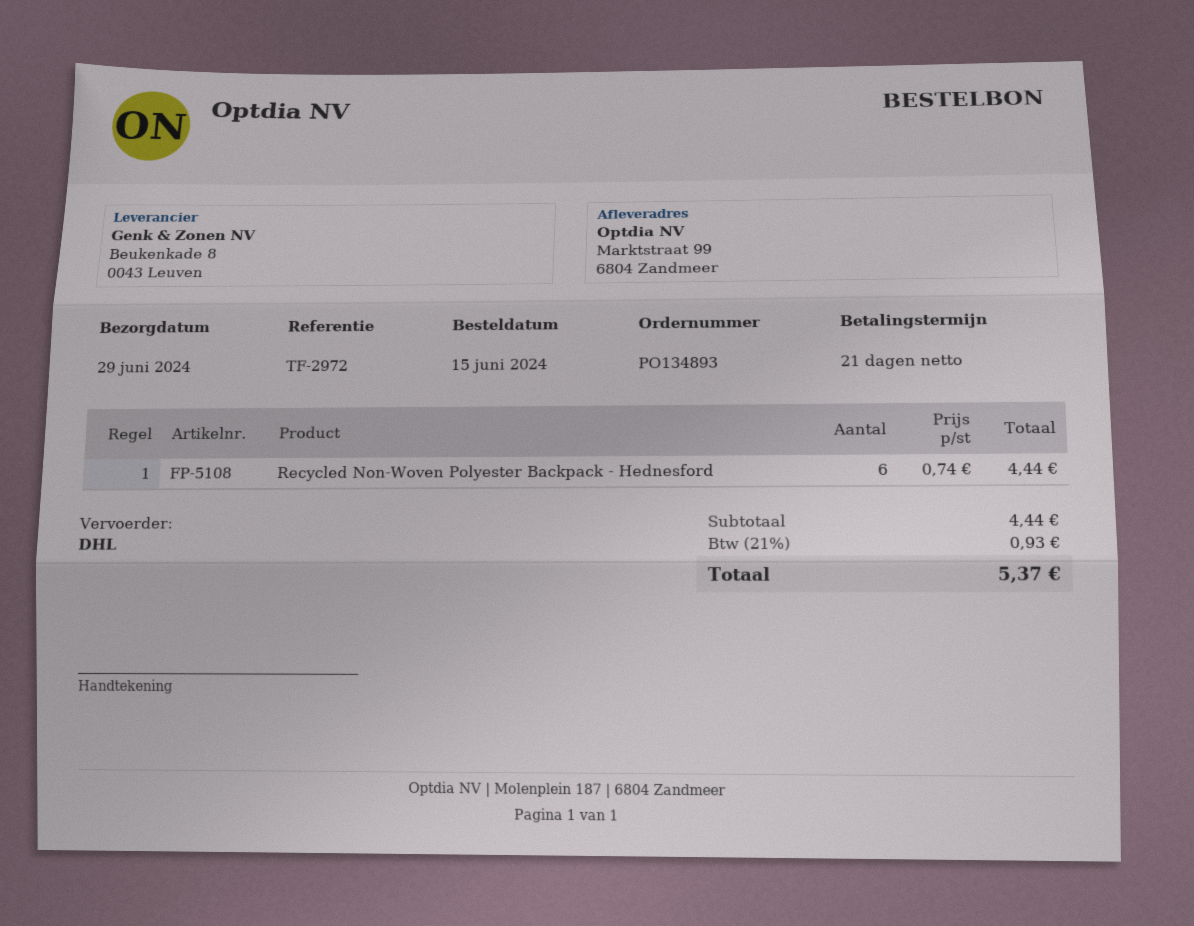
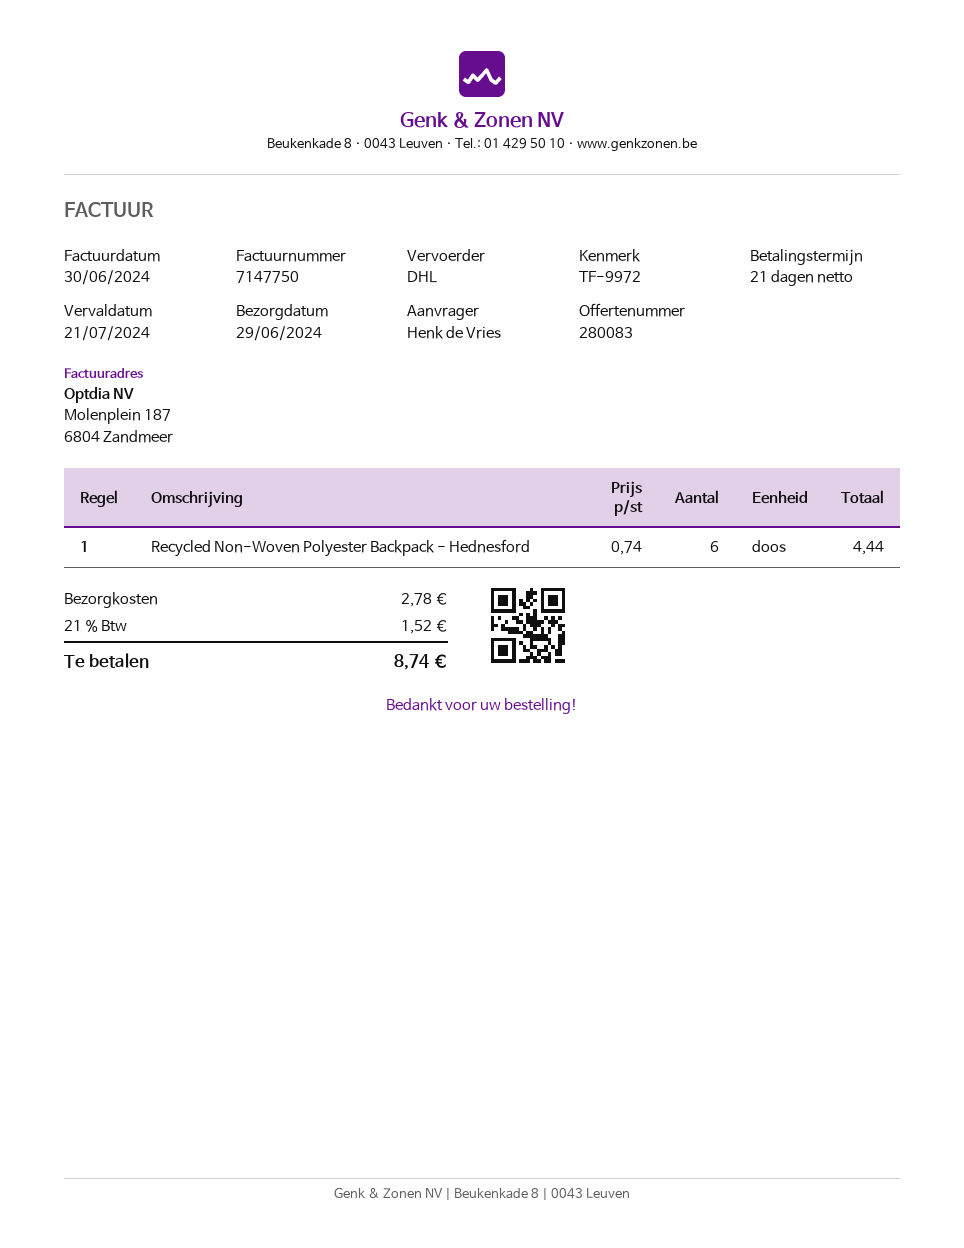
reference: TF-2972 -> TF-9972
shipping: none -> 2.78
tax: 21% = 0.93 -> 21% = 1.52
total: 5.37 -> 8.74

